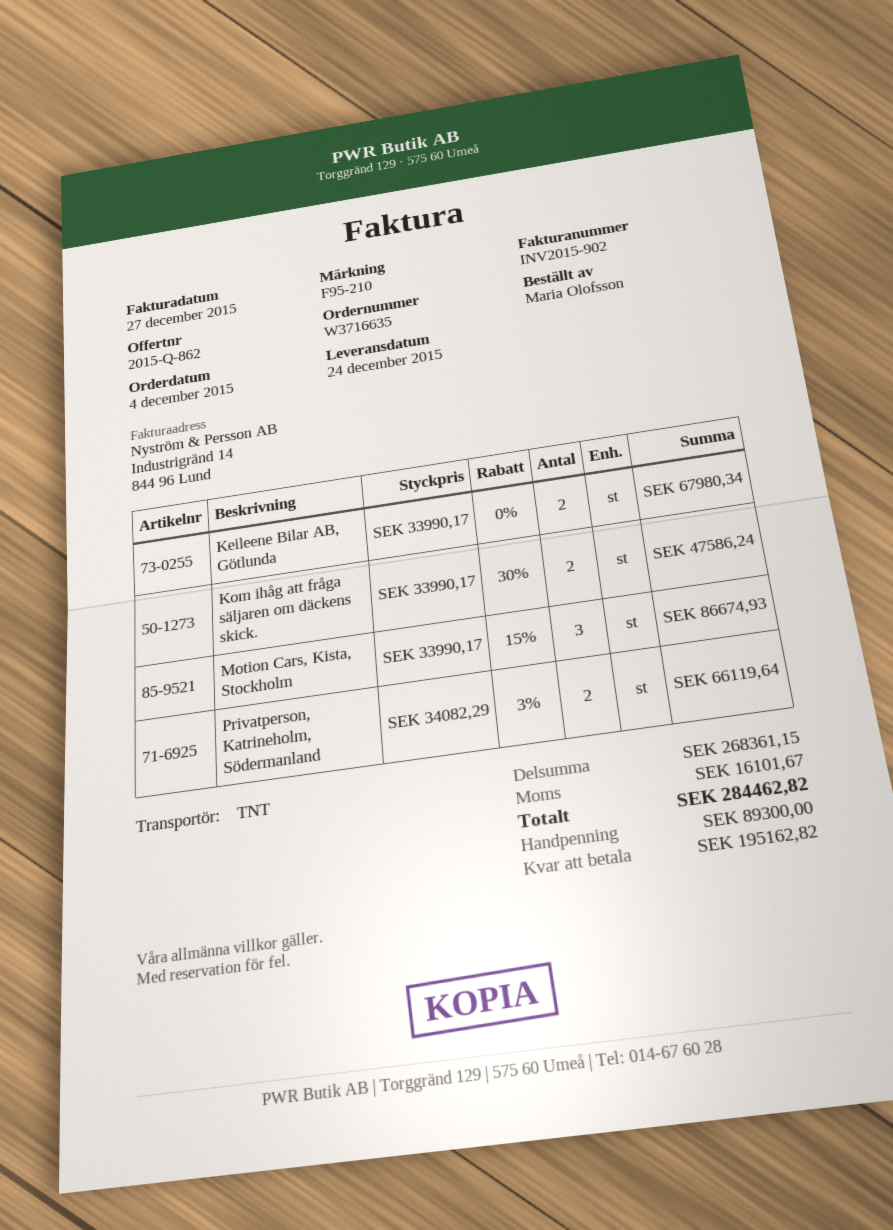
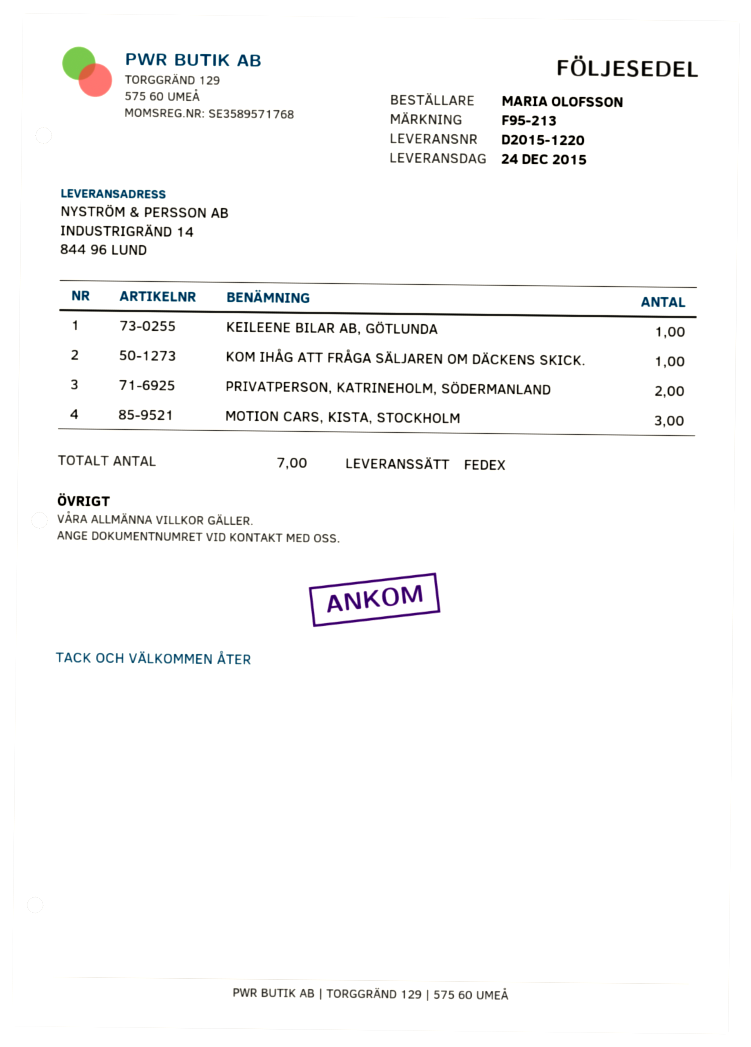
reference: F95-210 -> F95-213
shipping method: TNT -> FedEx
Keileene Bilar AB, Götlunda: 2 -> 1
Kom ihåg att fråga säljaren om däckens skick.: 2 -> 1

